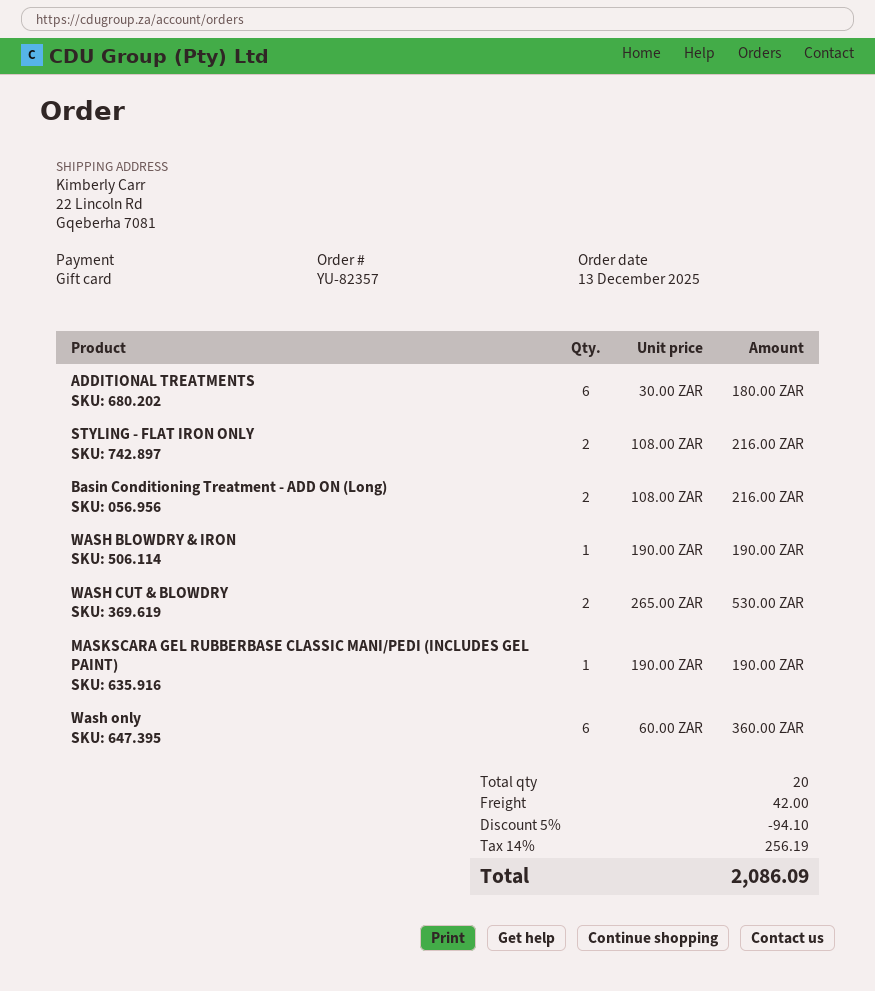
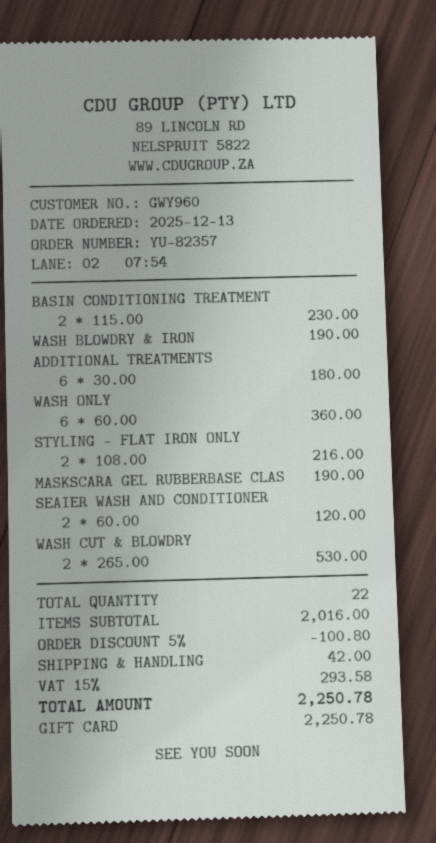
Basin Conditioning Treatment - ADD ON (Long): 2 x 108.00 = 216.00 -> 2 x 115.00 = 230.00
SEAIER WASH AND CONDITIONER: none -> 2 x 60.00 = 120.00
total quantity: 20 -> 22
discount: 5% = 94.10 -> 5% = 100.80
tax: 14% = 256.19 -> 15% = 293.58
total: 2086.09 -> 2250.78

